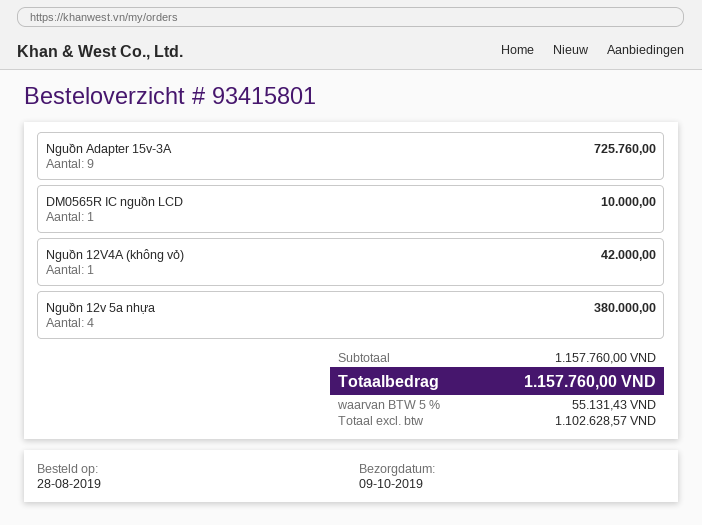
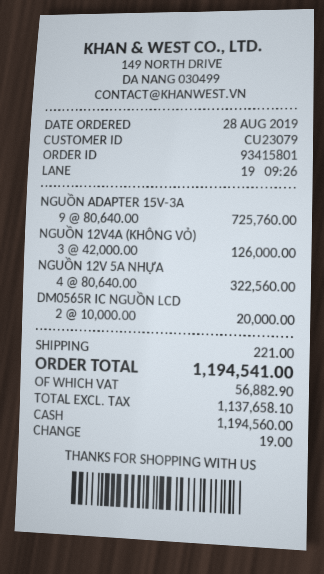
DM0565R IC nguồn LCD: 1 for 10000.00 -> 2 for 20000.00
Nguồn 12V4A (không vỏ): 1 for 42000.00 -> 3 for 126000.00
Nguồn 12v 5a nhựa: 4 for 380000.00 -> 4 for 322560.00
shipping: none -> 221.00
net: 1102628.57 -> 1137658.10
tax: 55131.43 -> 56882.90
total: 1157760.00 -> 1194541.00

